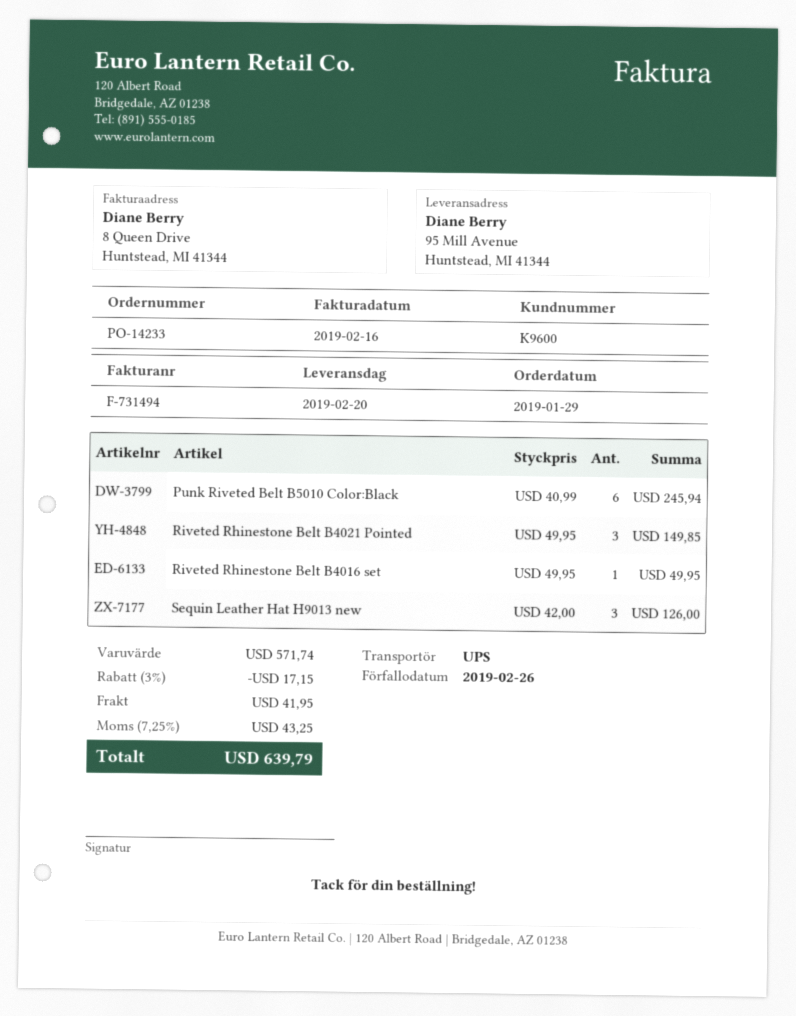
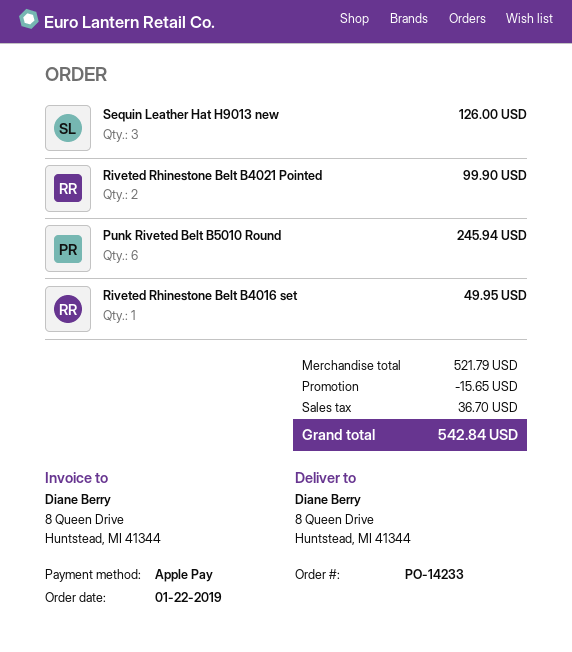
order date: 2019-01-29 -> 2019-01-22
ship to: 95 Mill Avenue, Huntstead, MI 41344 -> 8 Queen Drive, Huntstead, MI 41344
Punk Riveted Belt B5010 Color:Black: 6 for 245.94 -> none
Riveted Rhinestone Belt B4021 Pointed: 3 for 149.85 -> 2 for 99.90
Punk Riveted Belt B5010 Round: none -> 6 for 245.94
subtotal: 571.74 -> 521.79
discount: 17.15 -> 15.65
shipping: 41.95 -> none
tax: 43.25 -> 36.70
total: 639.79 -> 542.84

